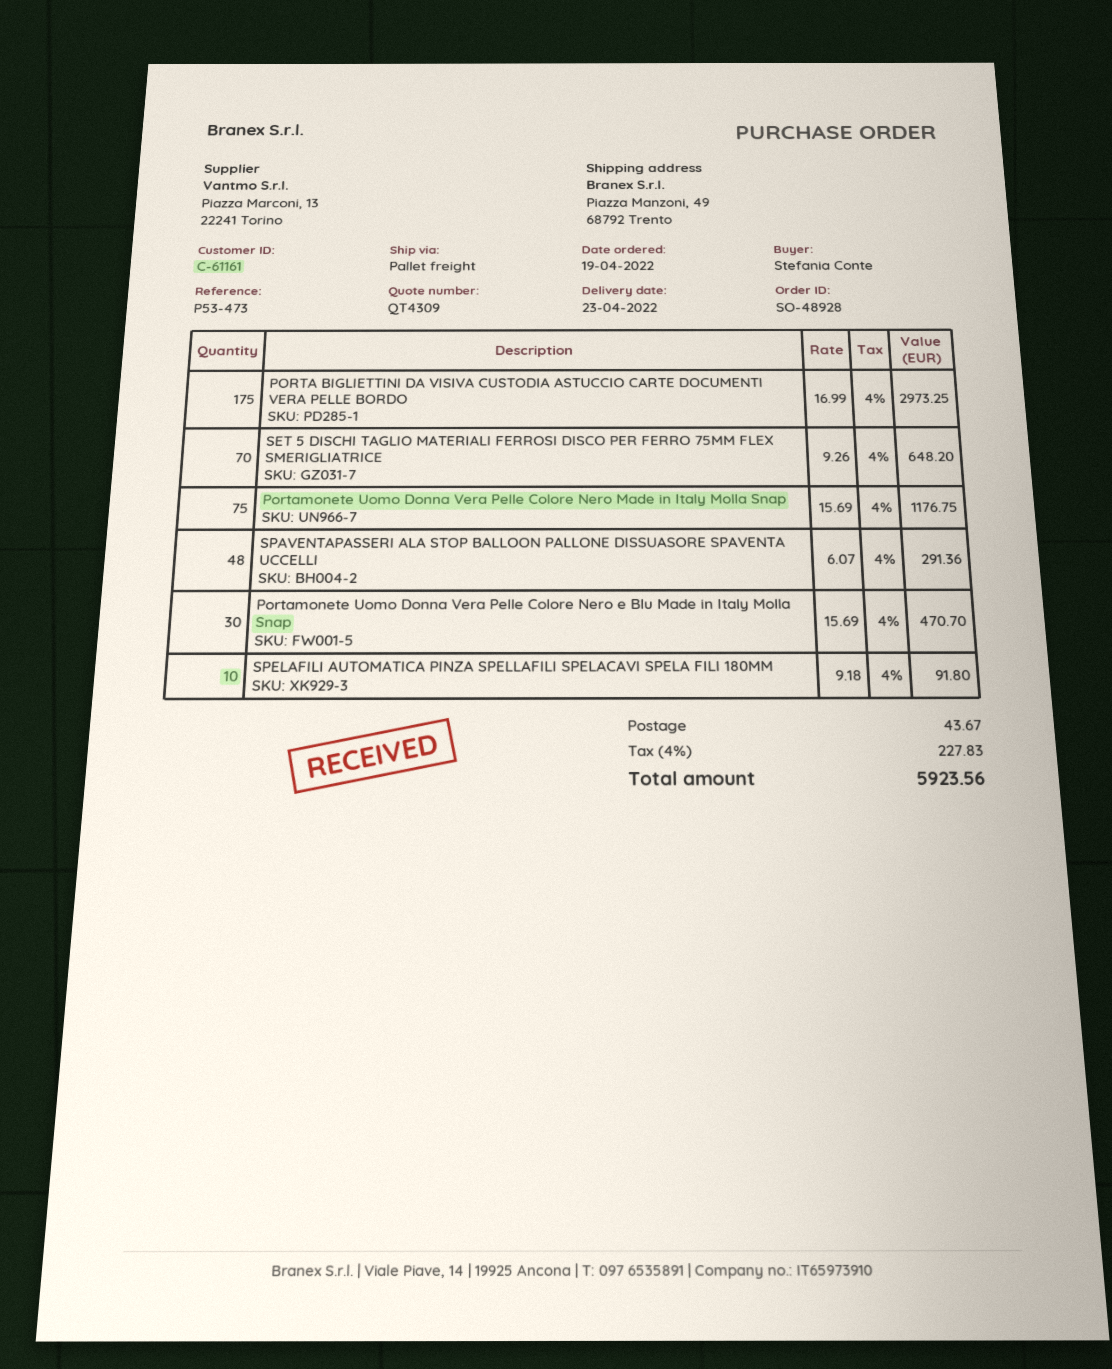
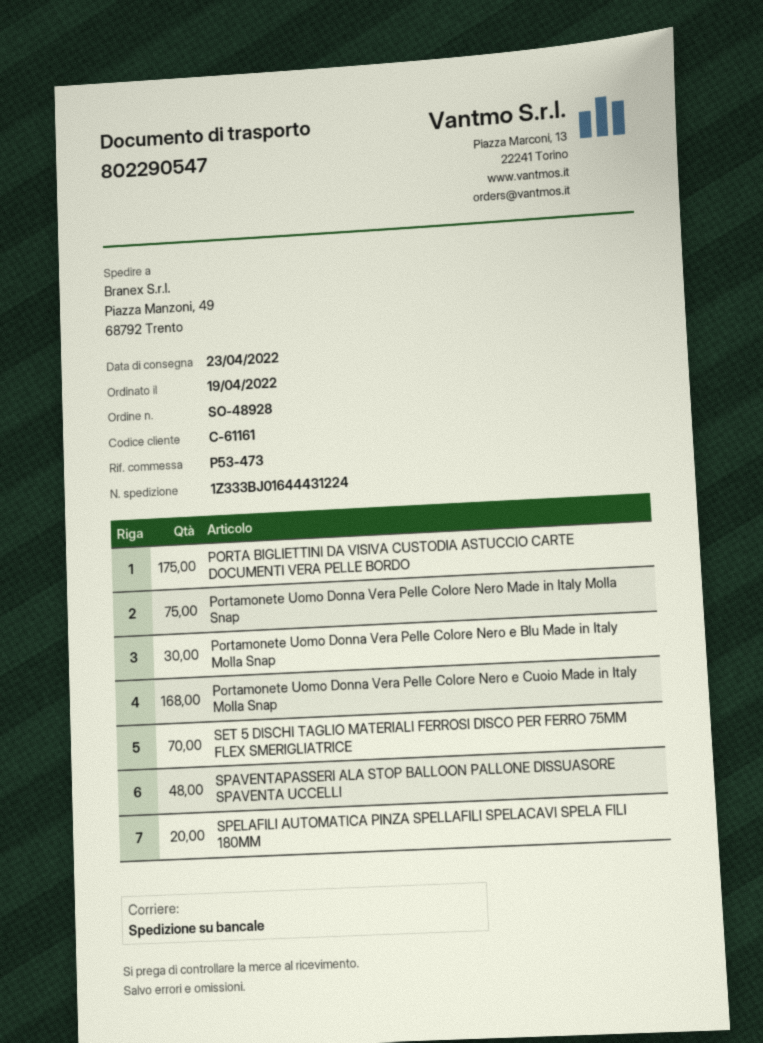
SPELAFILI AUTOMATICA PINZA SPELLAFILI SPELACAVI SPELA FILI 180MM: 10 -> 20
Portamonete Uomo Donna Vera Pelle Colore Nero e Cuoio Made in Italy Molla Snap: none -> 168

